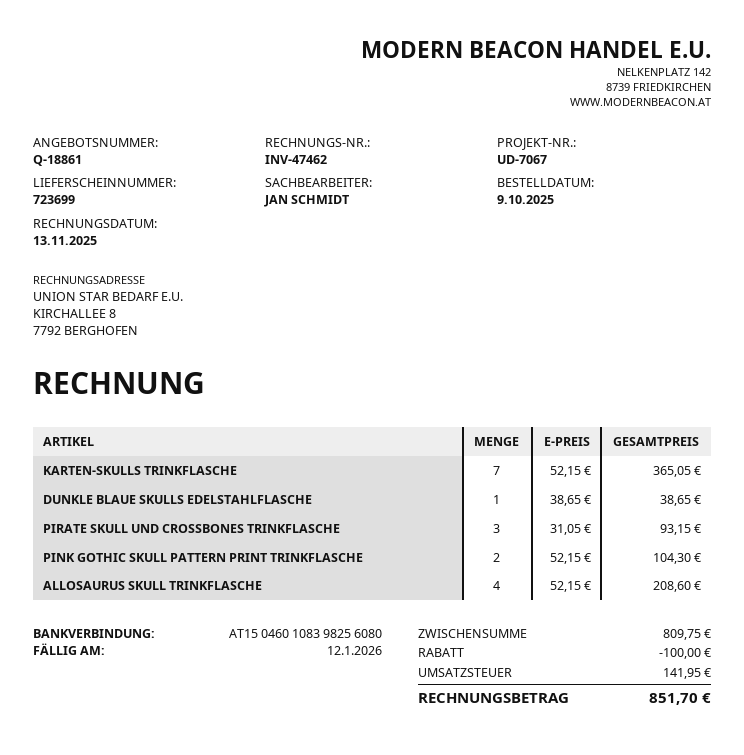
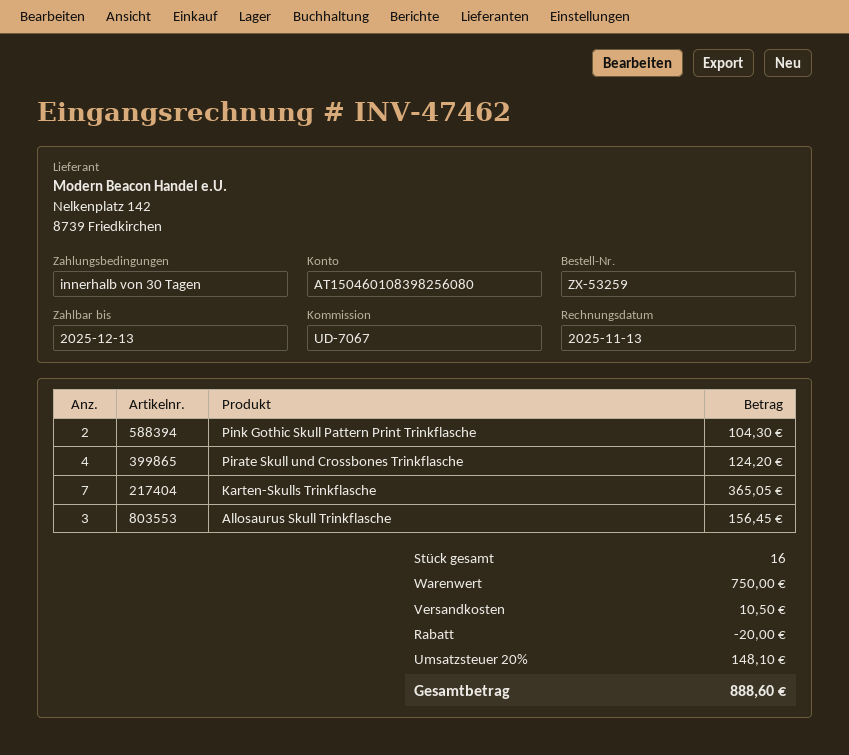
due date: 2026-01-12 -> 2025-12-13
DUNKLE BLAUE SKULLS EDELSTAHLFLASCHE: 1 for 38.65 -> none
PIRATE SKULL UND CROSSBONES TRINKFLASCHE: 3 for 93.15 -> 4 for 124.20
ALLOSAURUS SKULL TRINKFLASCHE: 4 for 208.60 -> 3 for 156.45
subtotal: 809.75 -> 750.00
discount: 100.00 -> 20.00
shipping: none -> 10.50
tax: 141.95 -> 148.10
total: 851.70 -> 888.60

